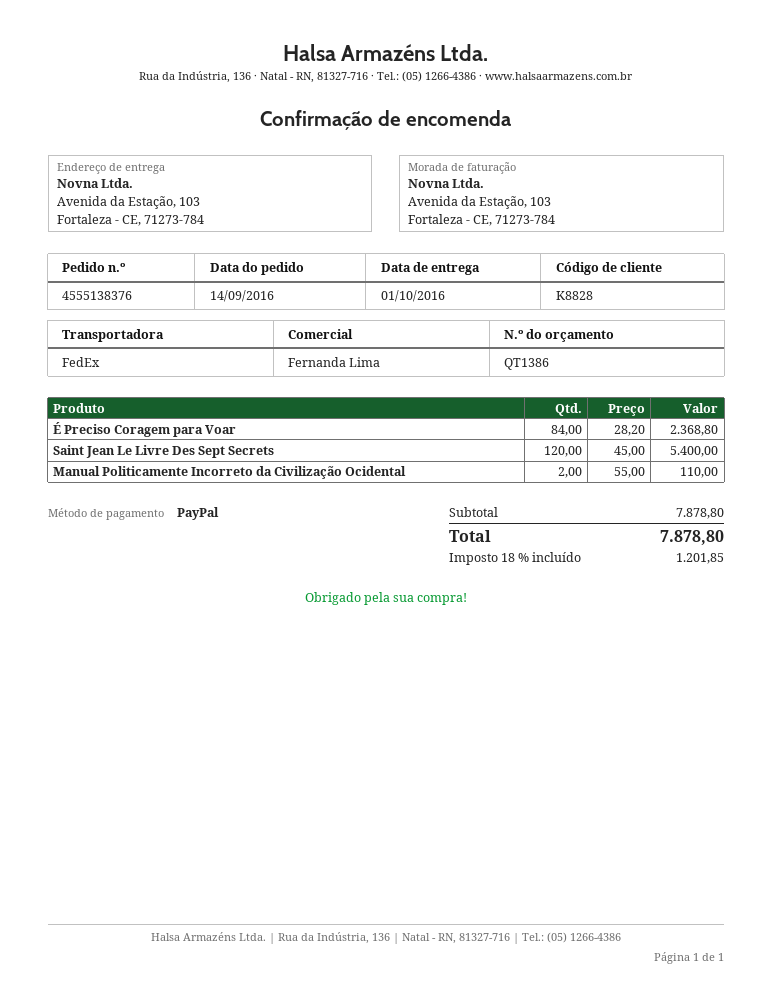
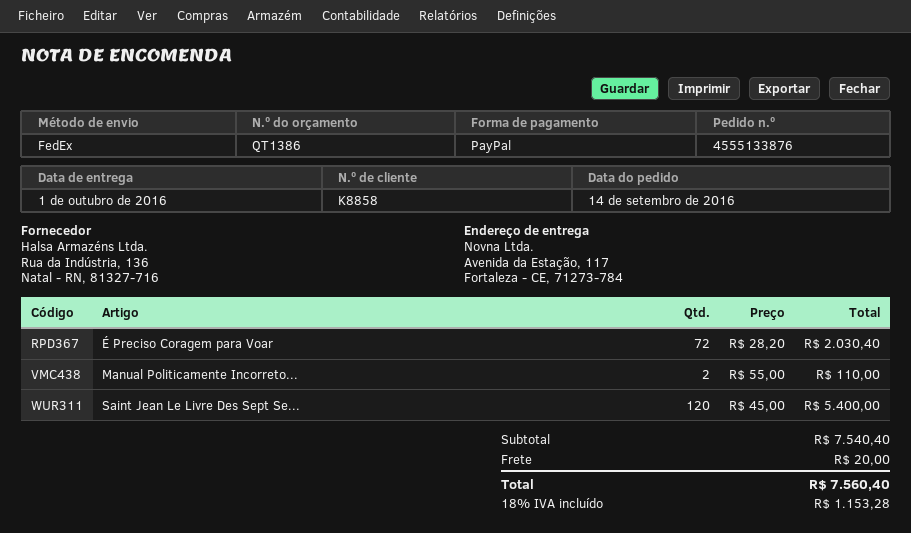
order number: 4555138376 -> 4555133876
customer number: K8828 -> K8858
ship to: Avenida da Estação, 103, Fortaleza - CE, 71273-784 -> Avenida da Estação, 117, Fortaleza - CE, 71273-784
É Preciso Coragem para Voar: 84 x 28.20 = 2368.80 -> 72 x 28.20 = 2030.40
subtotal: 7878.80 -> 7540.40
shipping: none -> 20.00
tax: 18% = 1201.85 -> 18% = 1153.28
total: 7878.80 -> 7560.40

